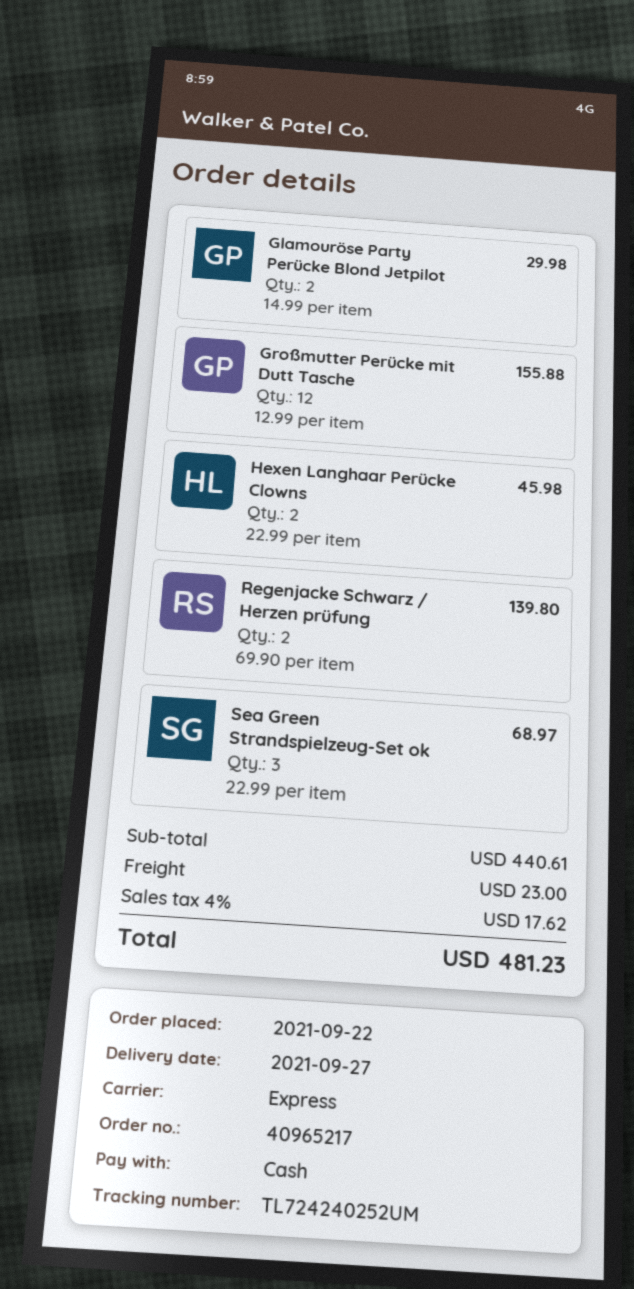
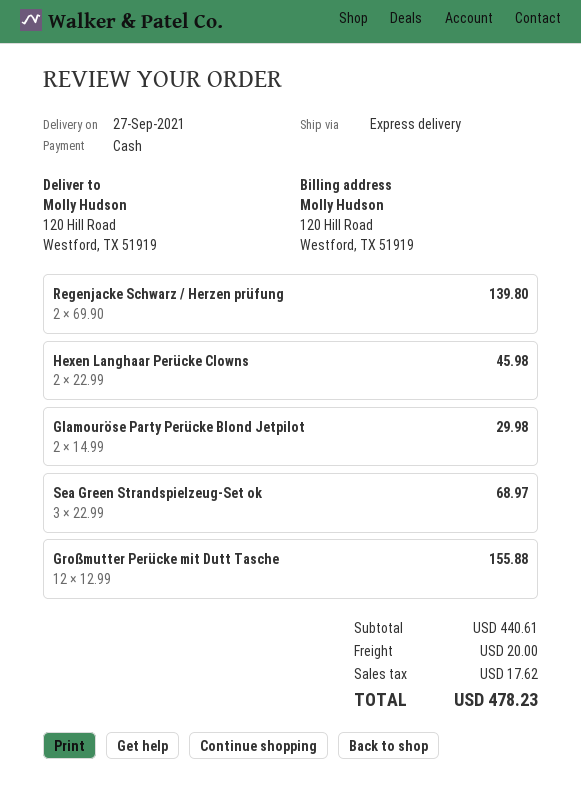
shipping: 23.00 -> 20.00
total: 481.23 -> 478.23

